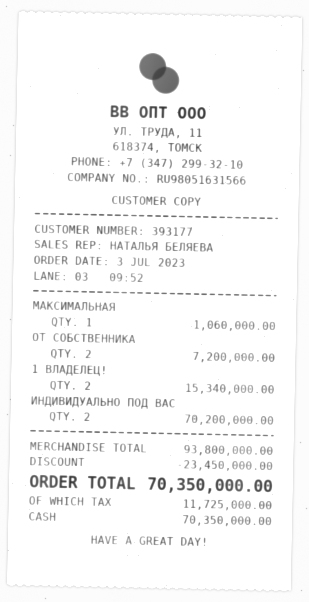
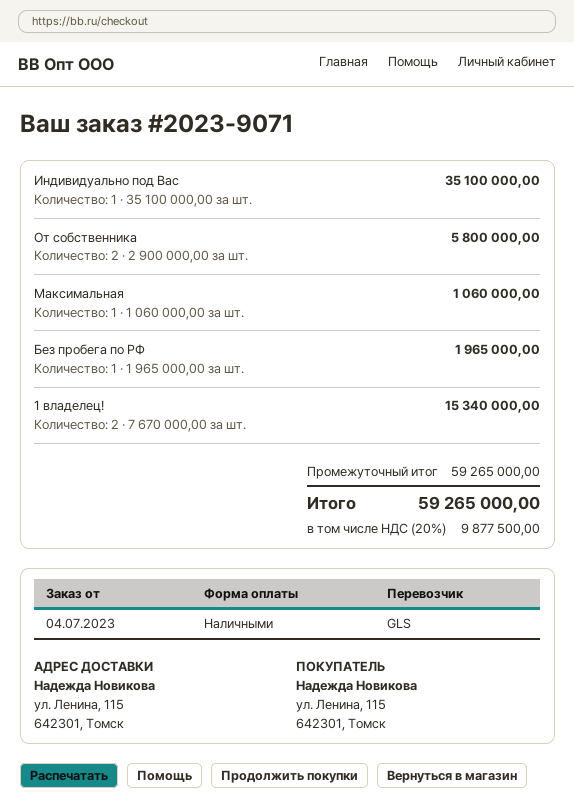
order date: 2023-07-03 -> 2023-07-04
ОТ СОБСТВЕННИКА: 2 for 7200000.00 -> 2 for 5800000.00
ИНДИВИДУАЛЬНО ПОД ВАС: 2 for 70200000.00 -> 1 for 35100000.00
Без пробега по РФ: none -> 1 for 1965000.00
subtotal: 93800000.00 -> 59265000.00
discount: 23450000.00 -> none
tax: 11725000.00 -> 9877500.00
total: 70350000.00 -> 59265000.00

